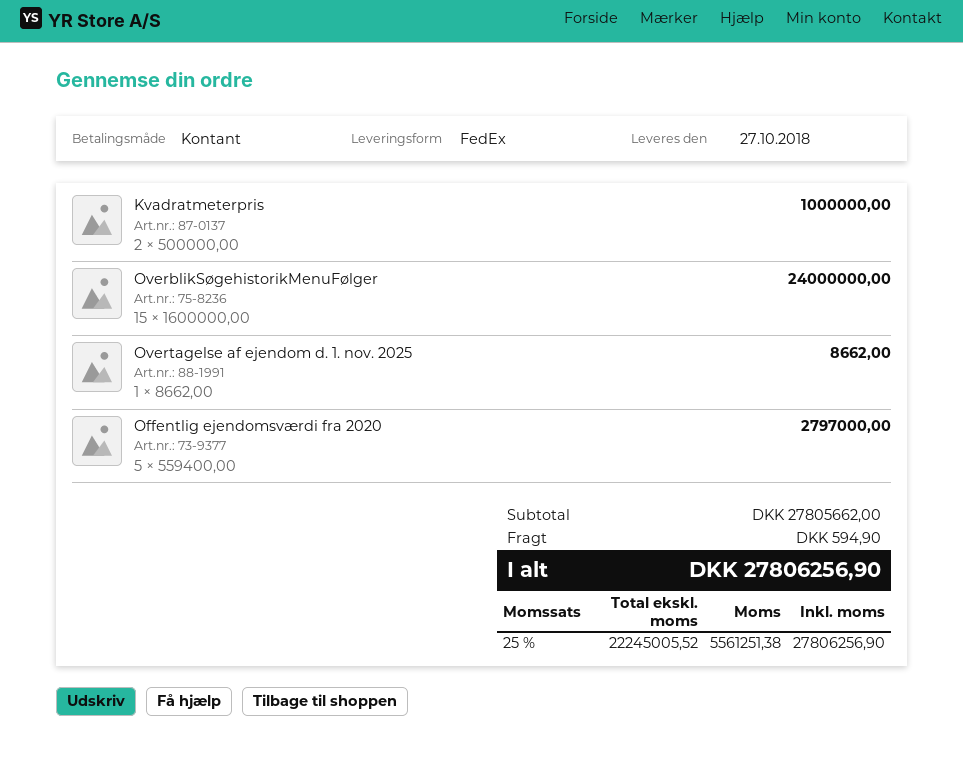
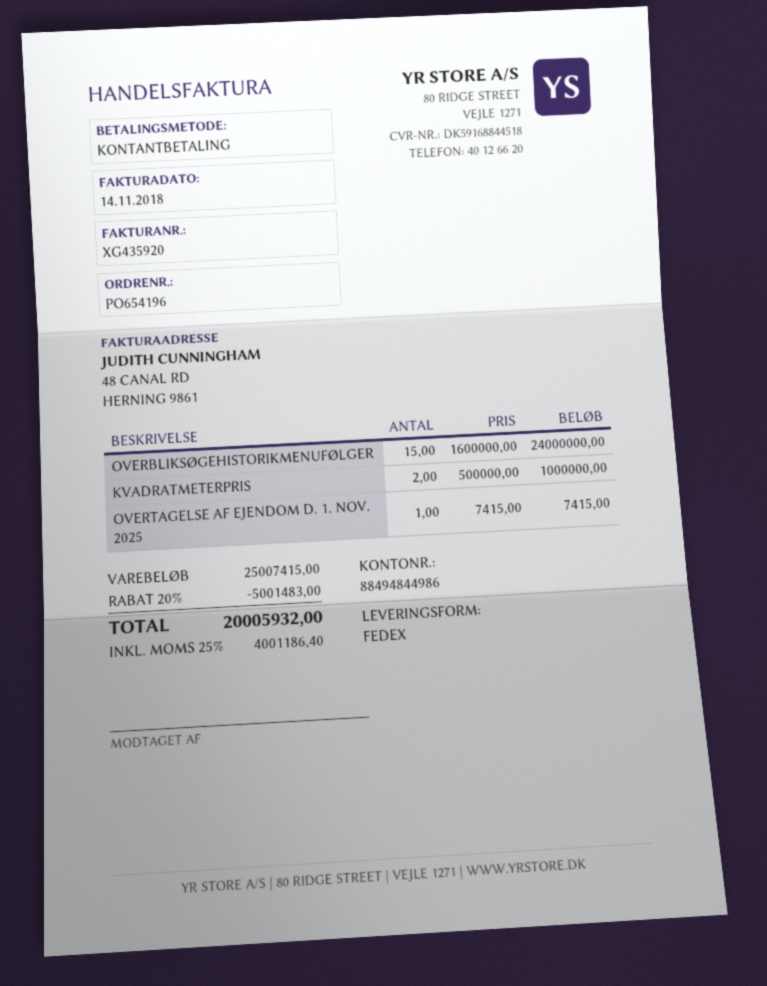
Overtagelse af ejendom d. 1. nov. 2025: 1 x 8662.00 = 8662.00 -> 1 x 7415.00 = 7415.00
Offentlig ejendomsværdi fra 2020: 5 x 559400.00 = 2797000.00 -> none
subtotal: 27805662.00 -> 25007415.00
discount: none -> 20% = 5001483.00
shipping: 594.90 -> none
tax: 25% = 5561251.38 -> 25% = 4001186.40
total: 27806256.90 -> 20005932.00

